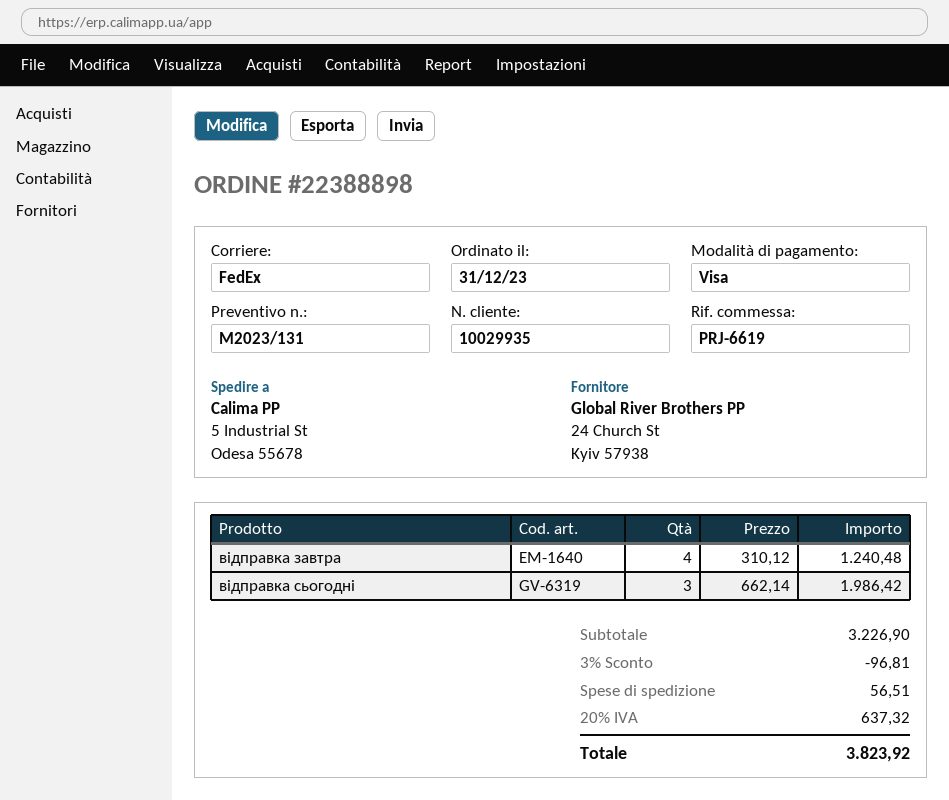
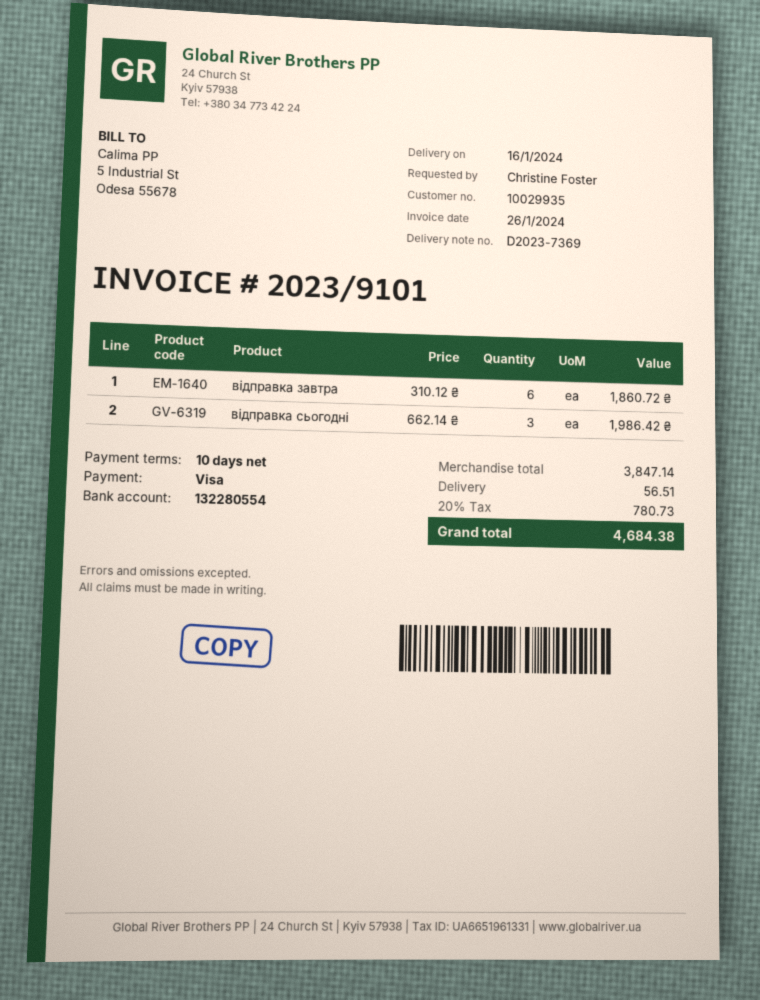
відправка завтра: 4 x 310.12 = 1240.48 -> 6 x 310.12 = 1860.72
subtotal: 3226.90 -> 3847.14
discount: 3% = 96.81 -> none
tax: 20% = 637.32 -> 20% = 780.73
total: 3823.92 -> 4684.38

